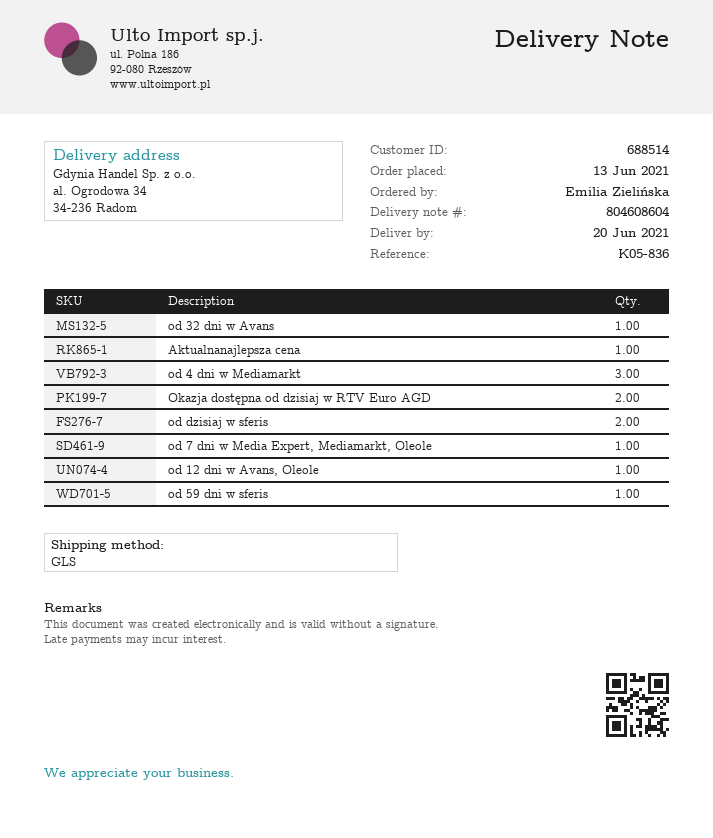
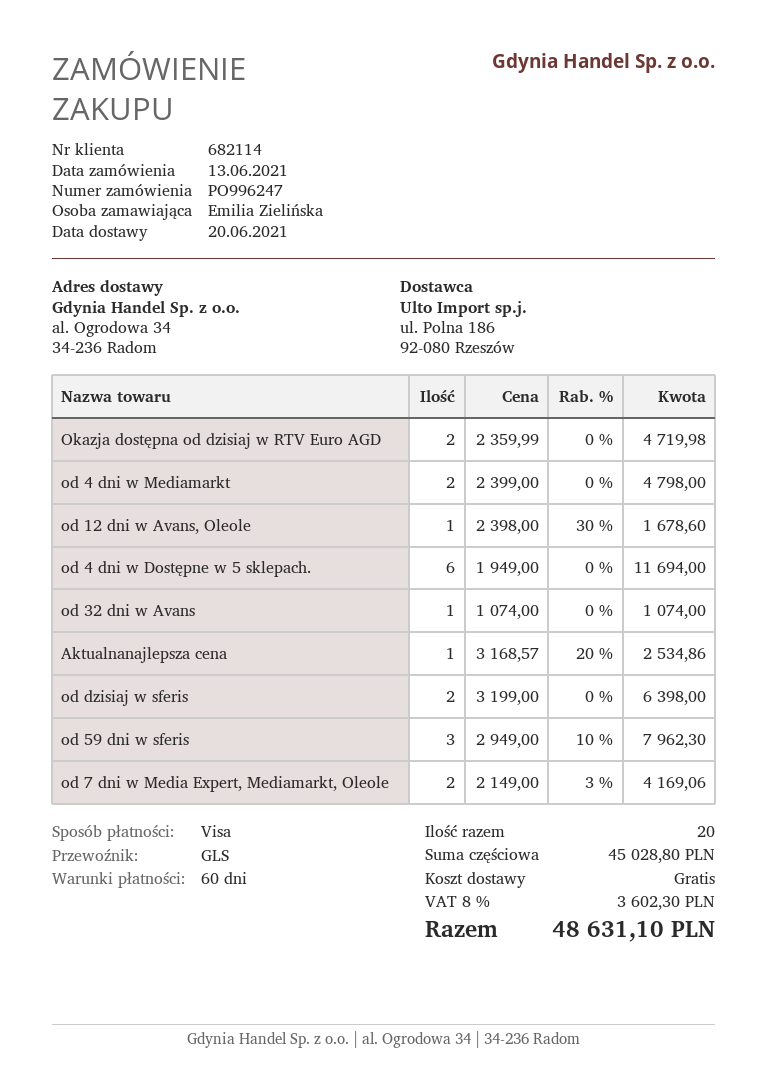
customer number: 688514 -> 682114
od 4 dni w Mediamarkt: 3 -> 2
od 7 dni w Media Expert, Mediamarkt, Oleole: 1 -> 2
od 59 dni w sferis: 1 -> 3
od 4 dni w Dostępne w 5 sklepach.: none -> 6

